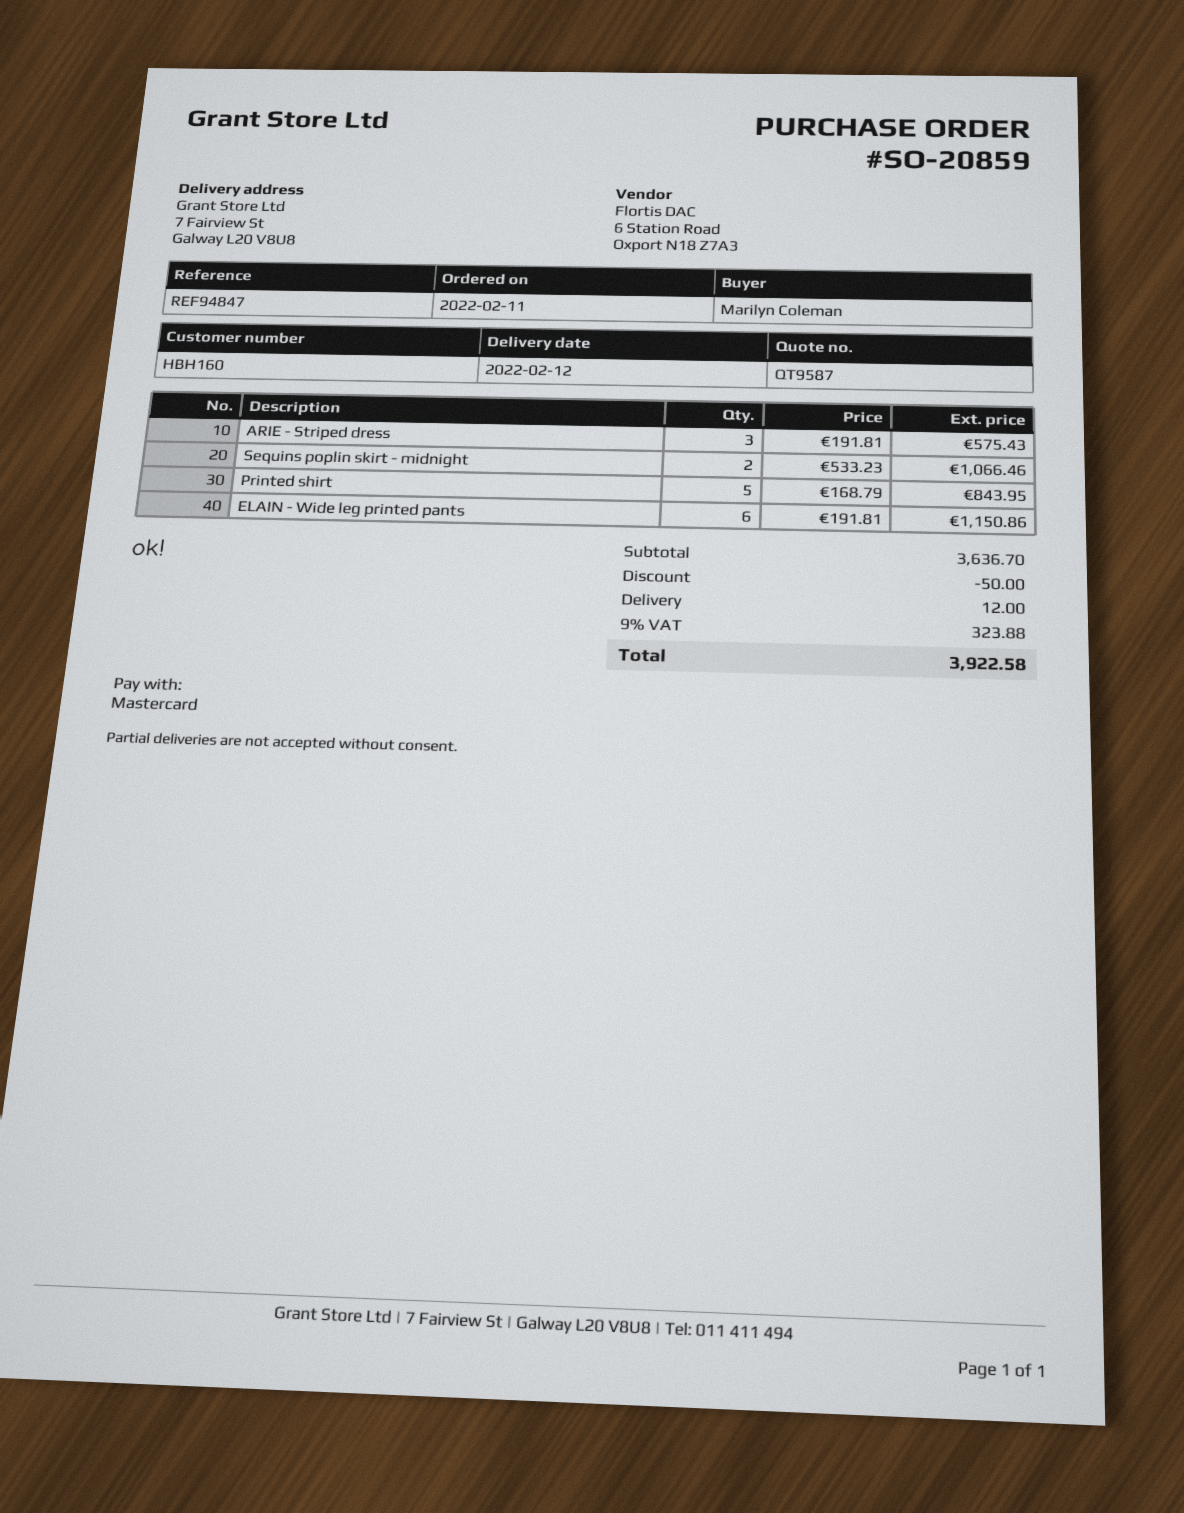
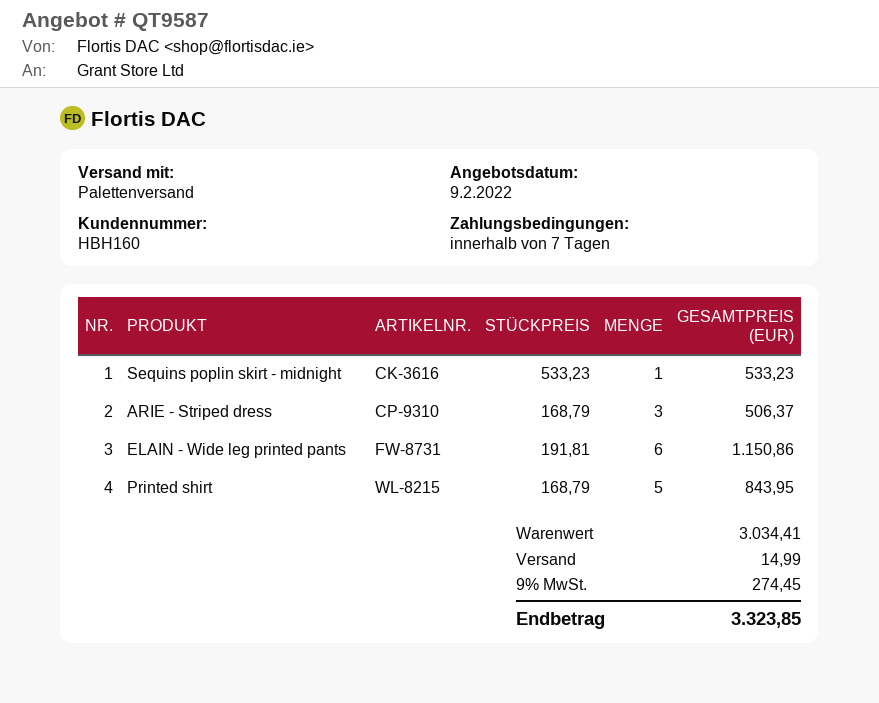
ARIE - Striped dress: 3 x 191.81 = 575.43 -> 3 x 168.79 = 506.37
Sequins poplin skirt - midnight: 2 x 533.23 = 1066.46 -> 1 x 533.23 = 533.23
subtotal: 3636.70 -> 3034.41
discount: 50.00 -> none
shipping: 12.00 -> 14.99
tax: 9% = 323.88 -> 9% = 274.45
total: 3922.58 -> 3323.85

